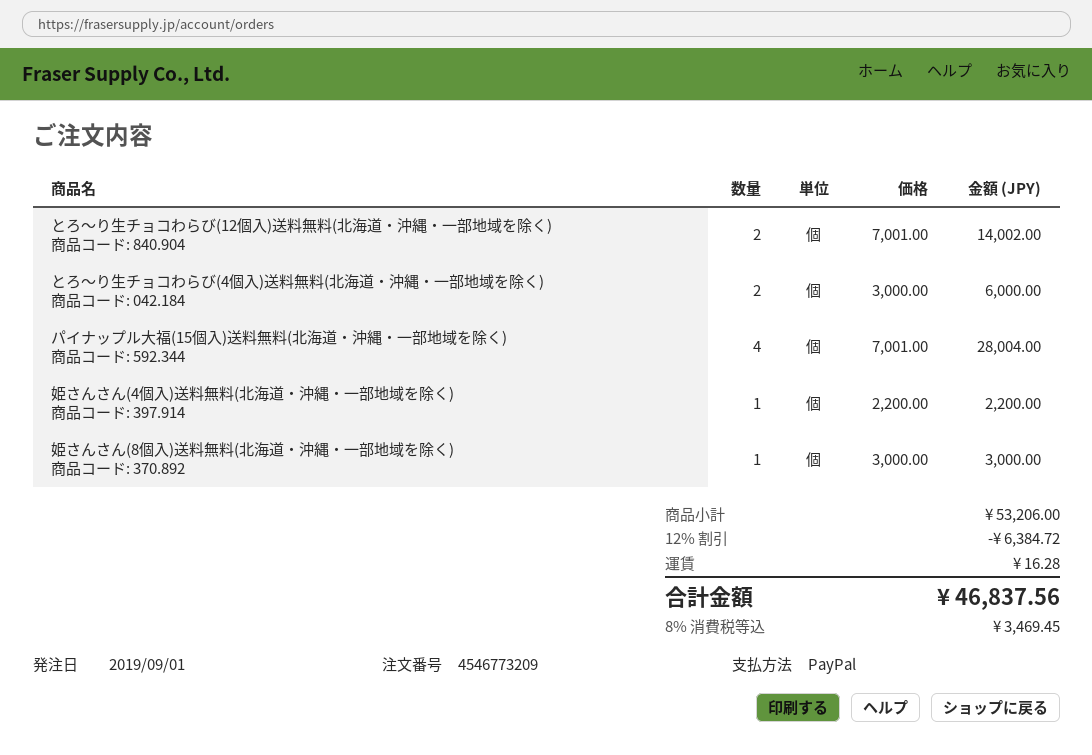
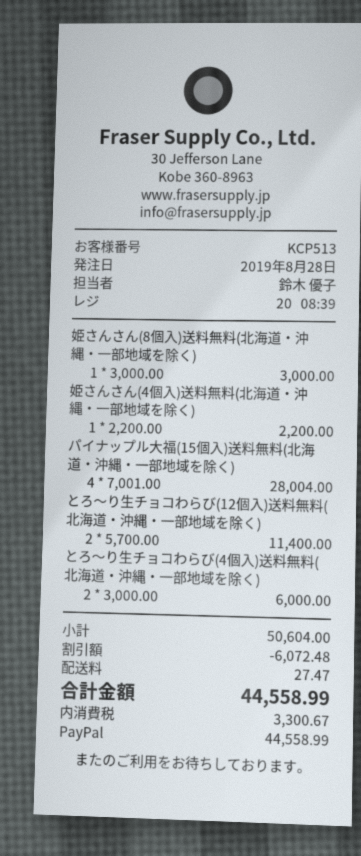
order date: 2019-09-01 -> 2019-08-28
とろ〜り生チョコわらび(12個入)送料無料(北海道・沖縄・一部地域を除く): 2 x 7001.00 = 14002.00 -> 2 x 5700.00 = 11400.00
subtotal: 53206.00 -> 50604.00
discount: 6384.72 -> 6072.48
shipping: 16.28 -> 27.47
tax: 3469.45 -> 3300.67
total: 46837.56 -> 44558.99

